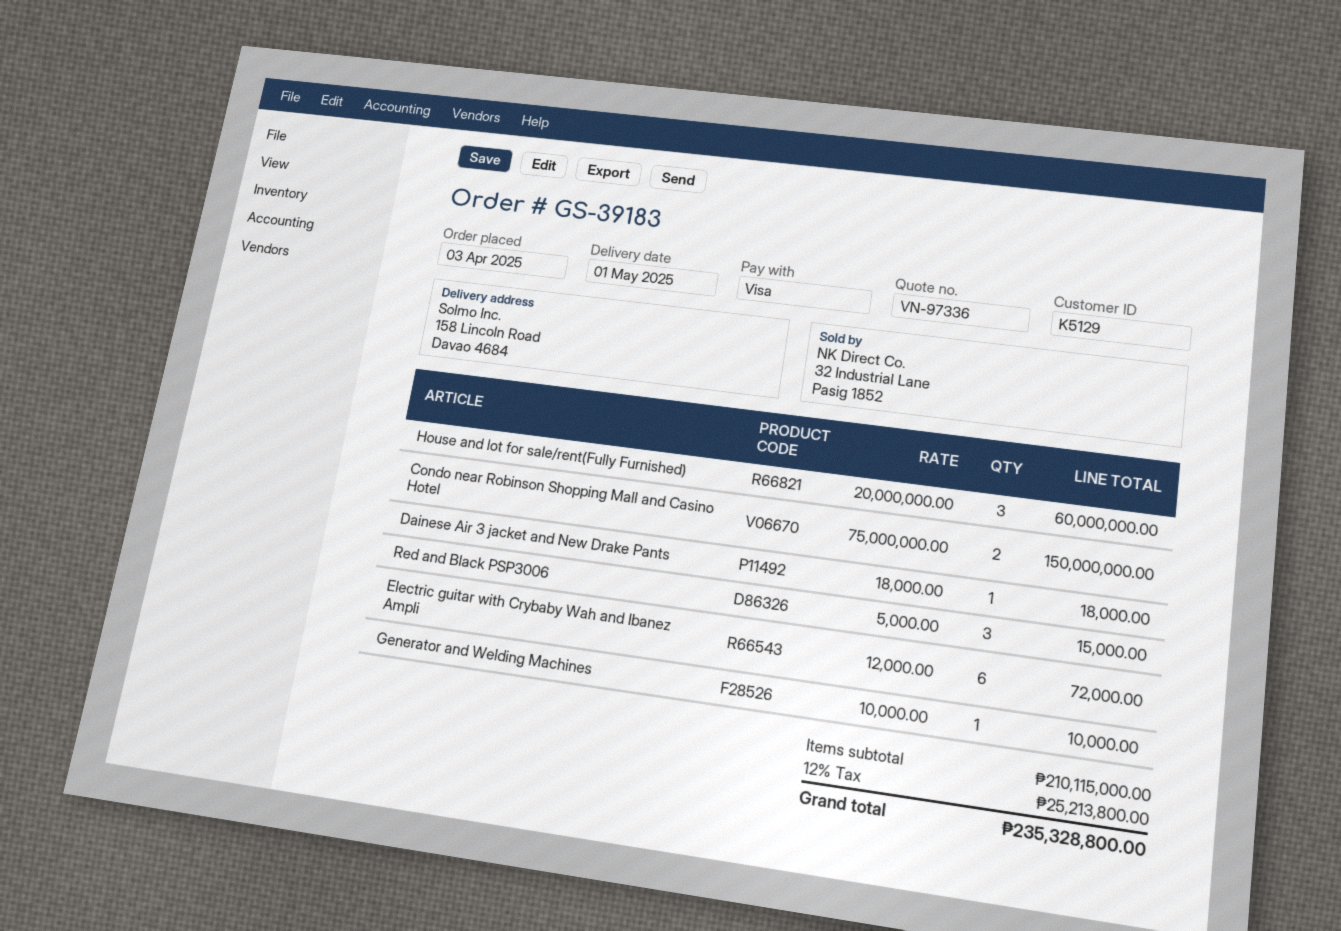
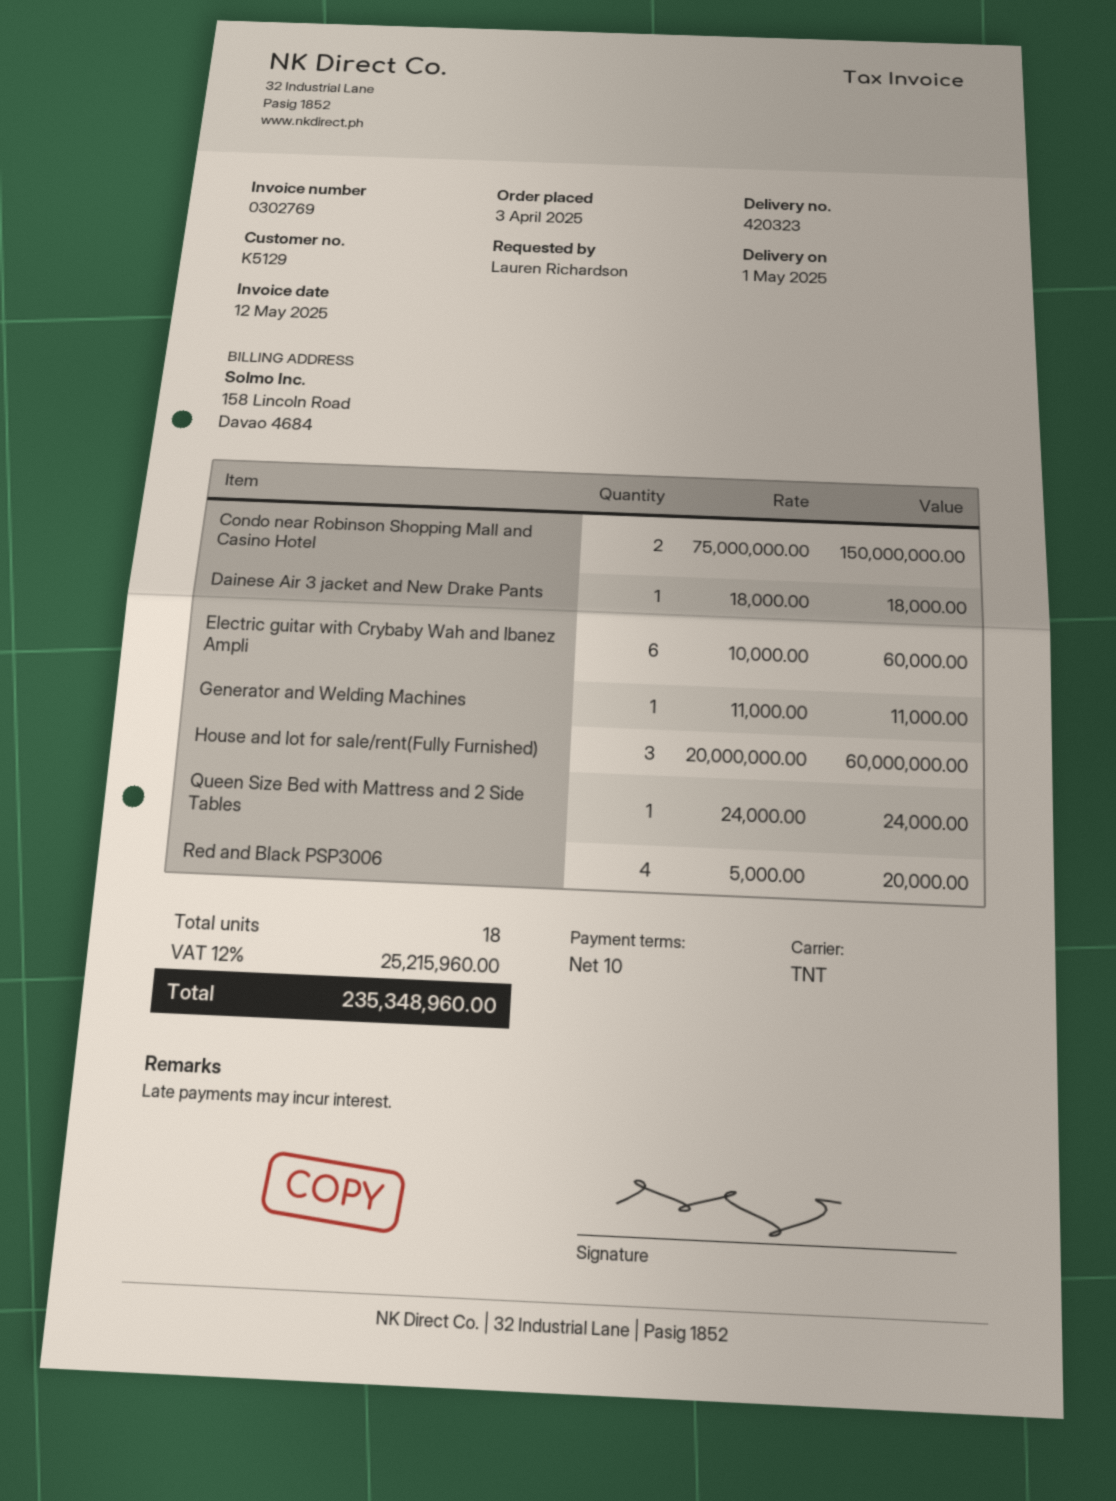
Red and Black PSP3006: 3 x 5000.00 = 15000.00 -> 4 x 5000.00 = 20000.00
Electric guitar with Crybaby Wah and Ibanez Ampli: 6 x 12000.00 = 72000.00 -> 6 x 10000.00 = 60000.00
Generator and Welding Machines: 1 x 10000.00 = 10000.00 -> 1 x 11000.00 = 11000.00
Queen Size Bed with Mattress and 2 Side Tables: none -> 1 x 24000.00 = 24000.00
tax: 12% = 25213800.00 -> 12% = 25215960.00
total: 235328800.00 -> 235348960.00

